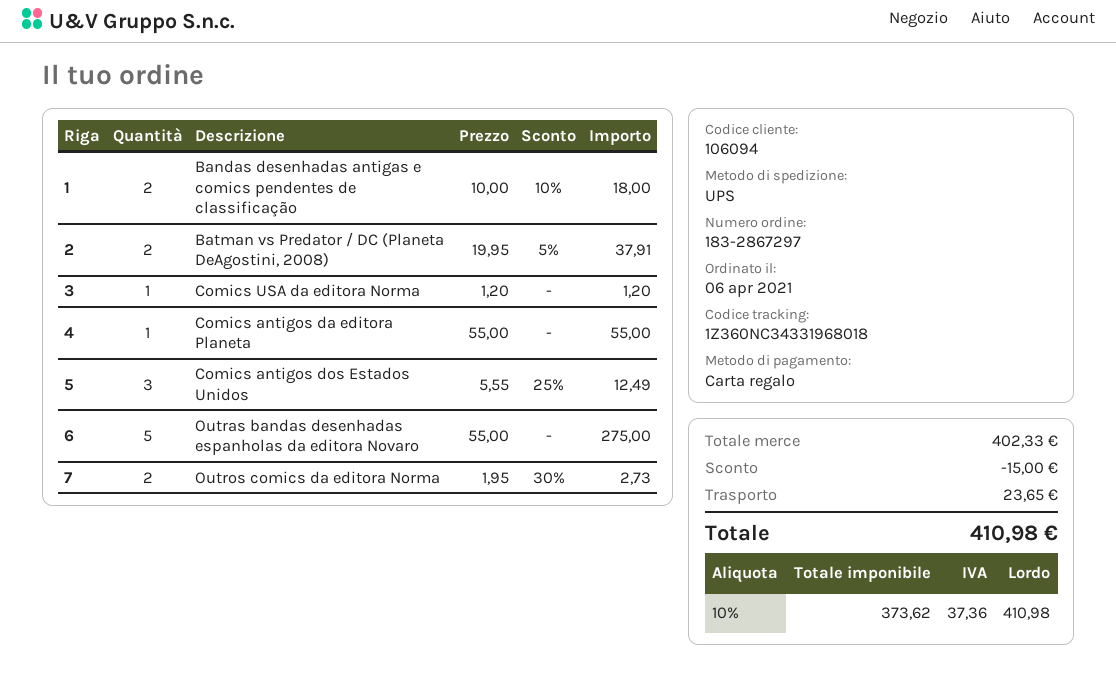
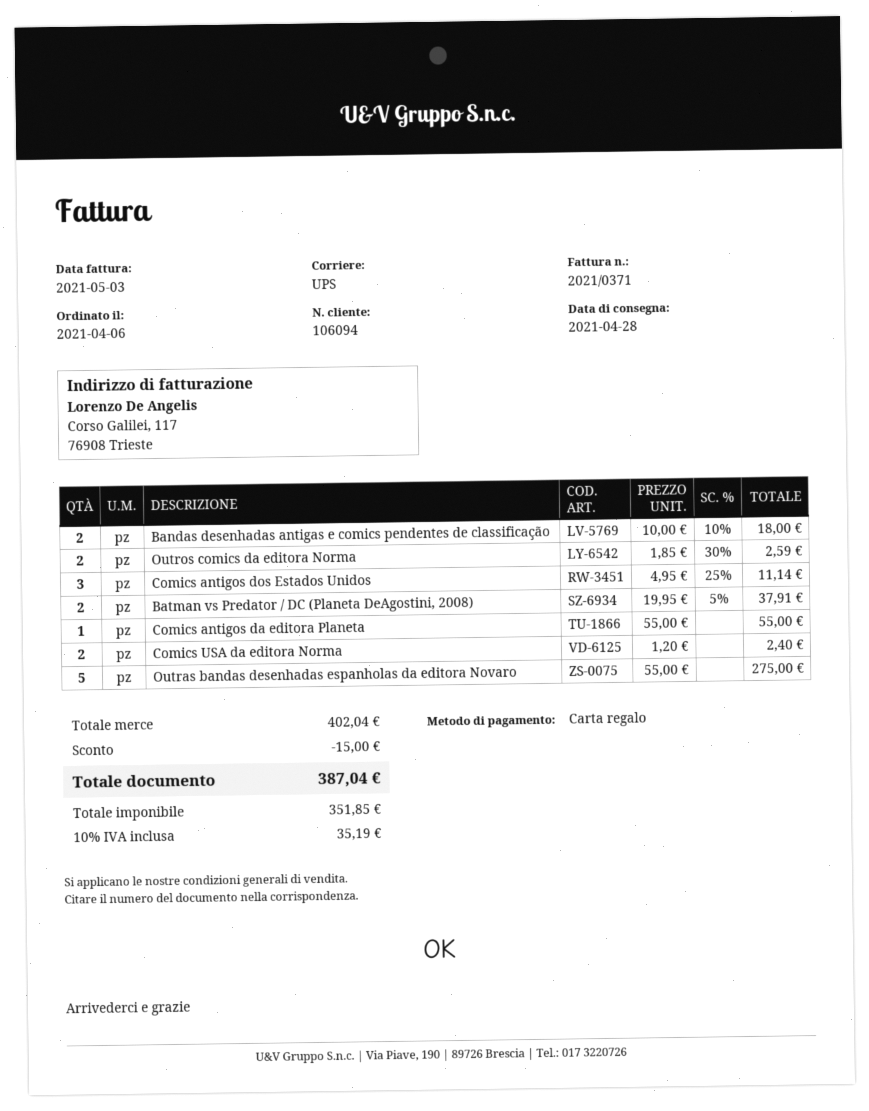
Comics USA da editora Norma: 1 x 1.20 = 1.20 -> 2 x 1.20 = 2.40
Comics antigos dos Estados Unidos: 3 x 5.55 - 25% = 12.49 -> 3 x 4.95 - 25% = 11.14
Outros comics da editora Norma: 2 x 1.95 - 30% = 2.73 -> 2 x 1.85 - 30% = 2.59
subtotal: 402.33 -> 402.04
shipping: 23.65 -> none
net: 373.62 -> 351.85
tax: 10% = 37.36 -> 10% = 35.19
total: 410.98 -> 387.04

